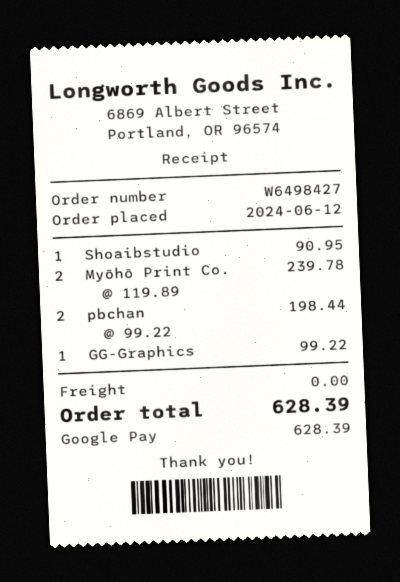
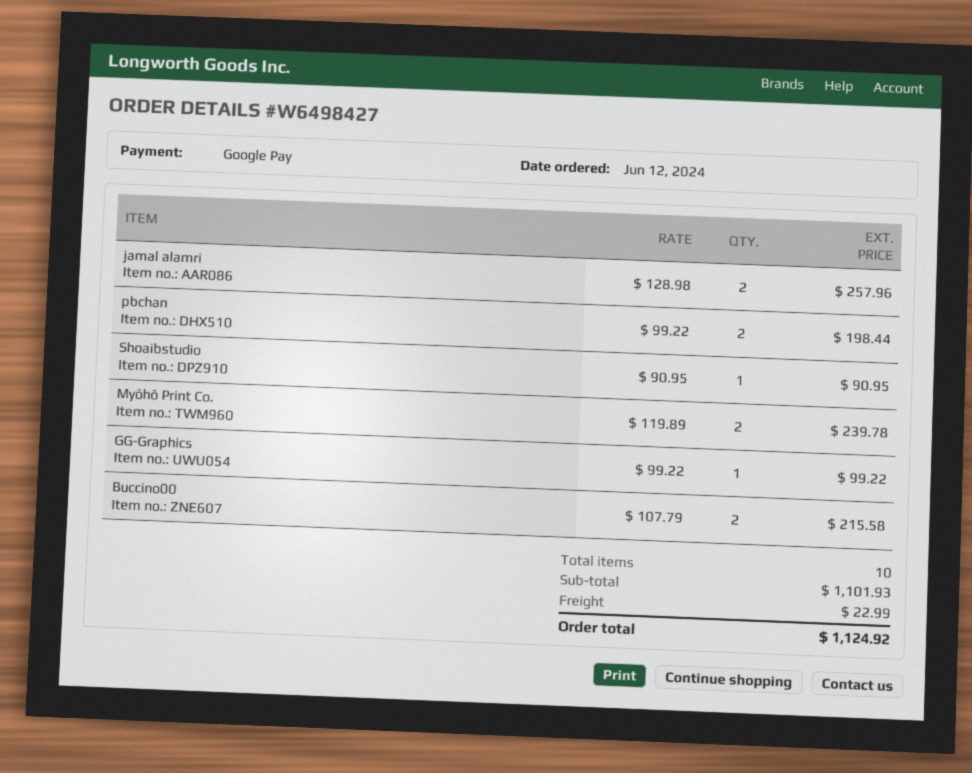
jamal alamri: none -> 2 x 128.98 = 257.96
Buccino00: none -> 2 x 107.79 = 215.58
shipping: 0.00 -> 22.99
total: 628.39 -> 1124.92

